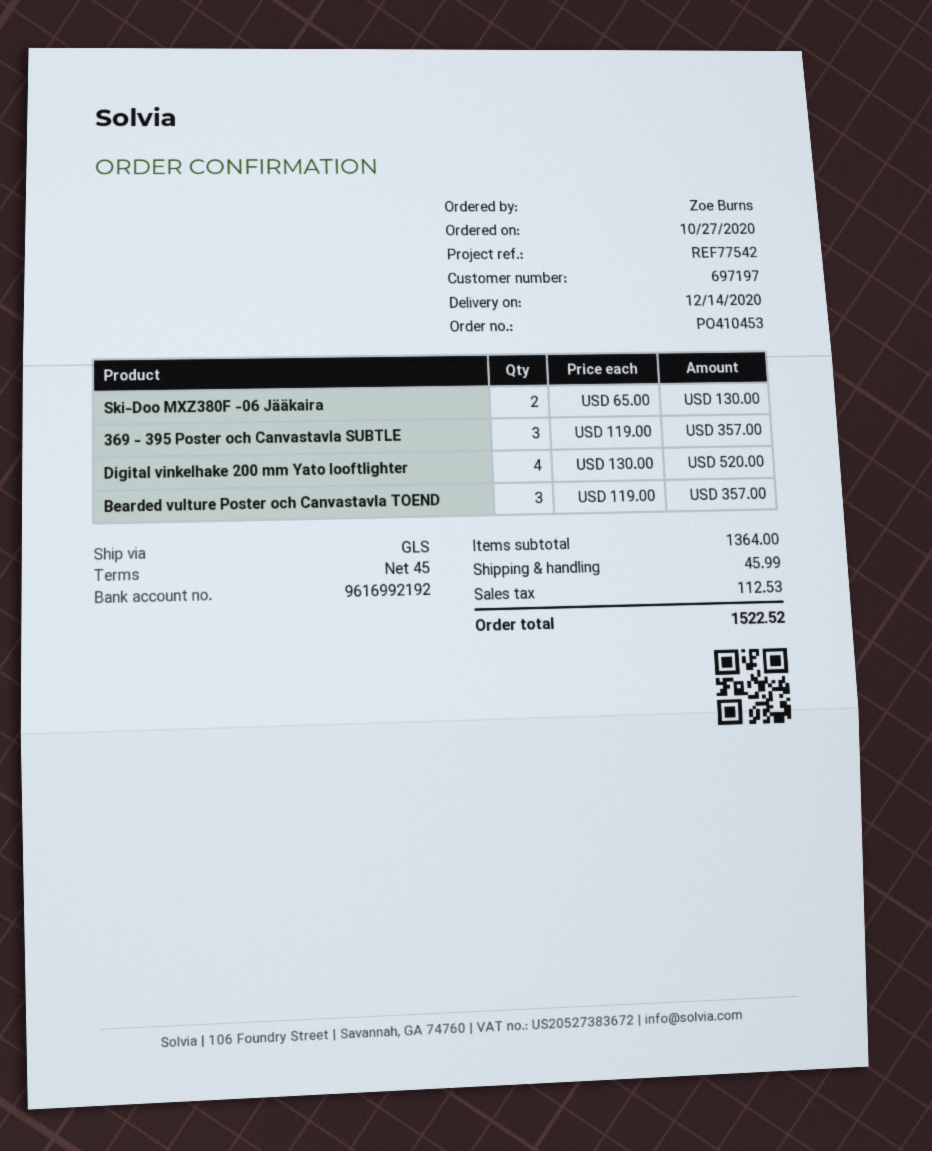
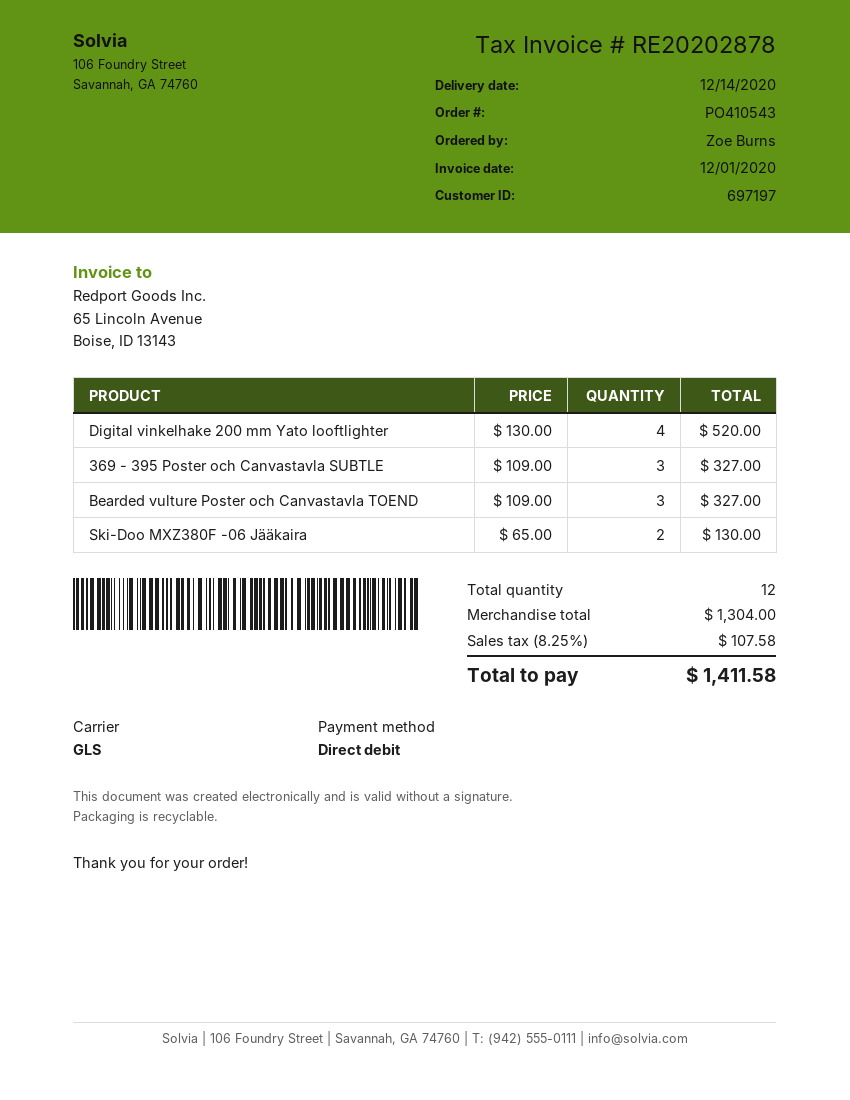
order number: PO410453 -> PO410543
369 - 395 Poster och Canvastavla SUBTLE: 3 x 119.00 = 357.00 -> 3 x 109.00 = 327.00
Bearded vulture Poster och Canvastavla TOEND: 3 x 119.00 = 357.00 -> 3 x 109.00 = 327.00
subtotal: 1364.00 -> 1304.00
shipping: 45.99 -> none
tax: 112.53 -> 107.58
total: 1522.52 -> 1411.58

